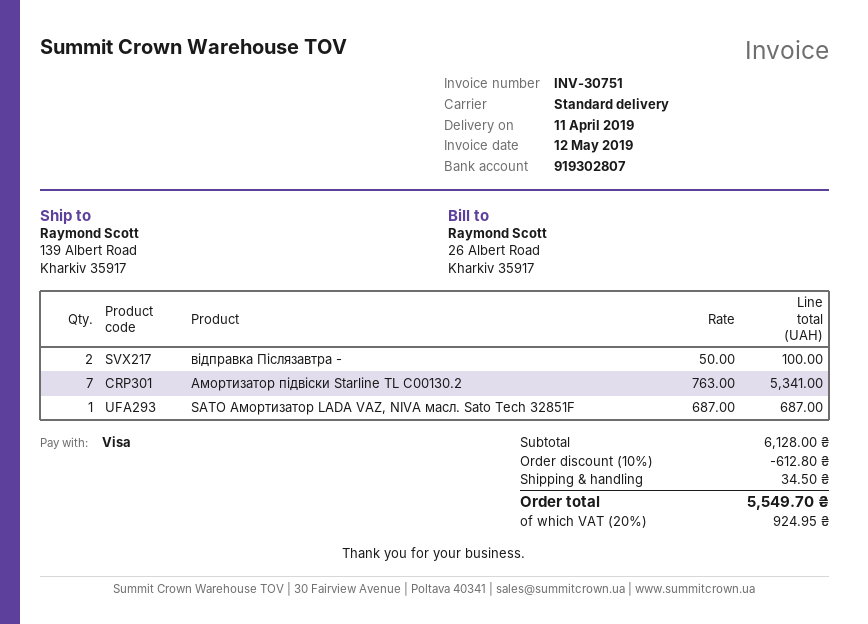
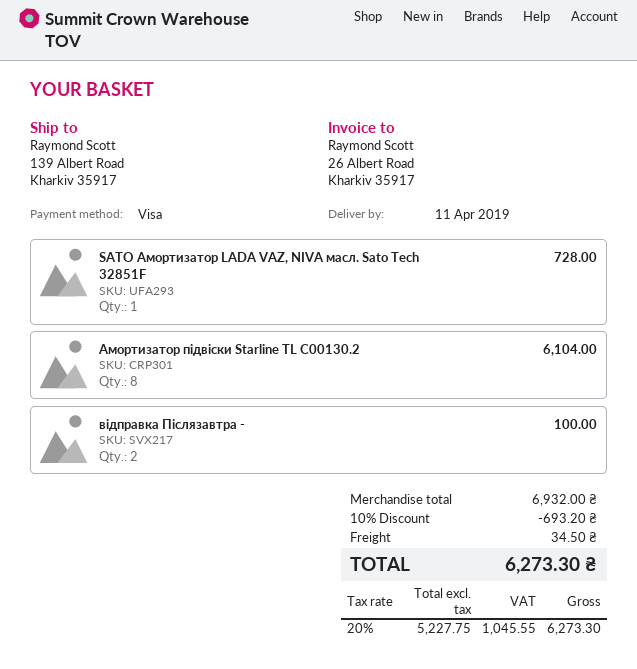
Амортизатор підвіски Starline TL C00130.2: 7 for 5341.00 -> 8 for 6104.00
SATO Амортизатор LADA VAZ, NIVA масл. Sato Tech 32851F: 1 for 687.00 -> 1 for 728.00
subtotal: 6128.00 -> 6932.00
discount: 10% = 612.80 -> 10% = 693.20
tax: 20% = 924.95 -> 20% = 1045.55
total: 5549.70 -> 6273.30

